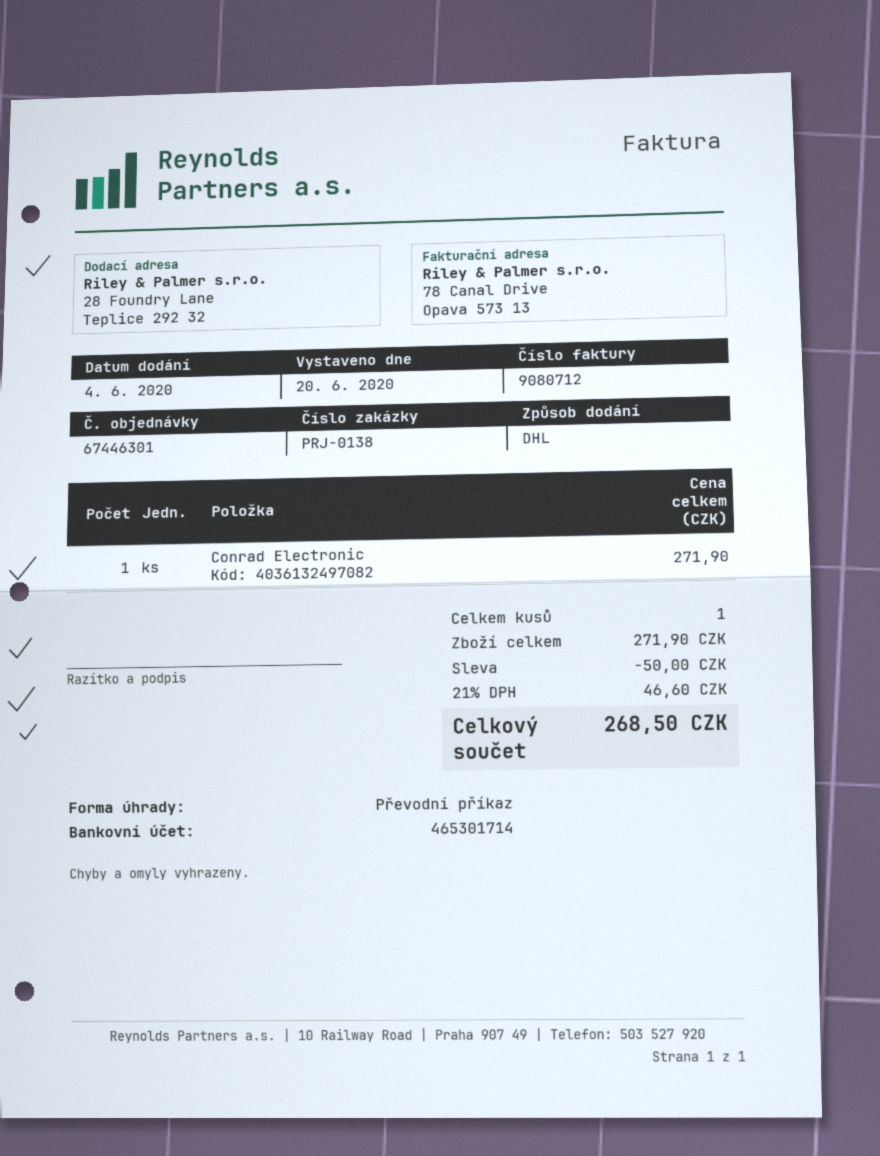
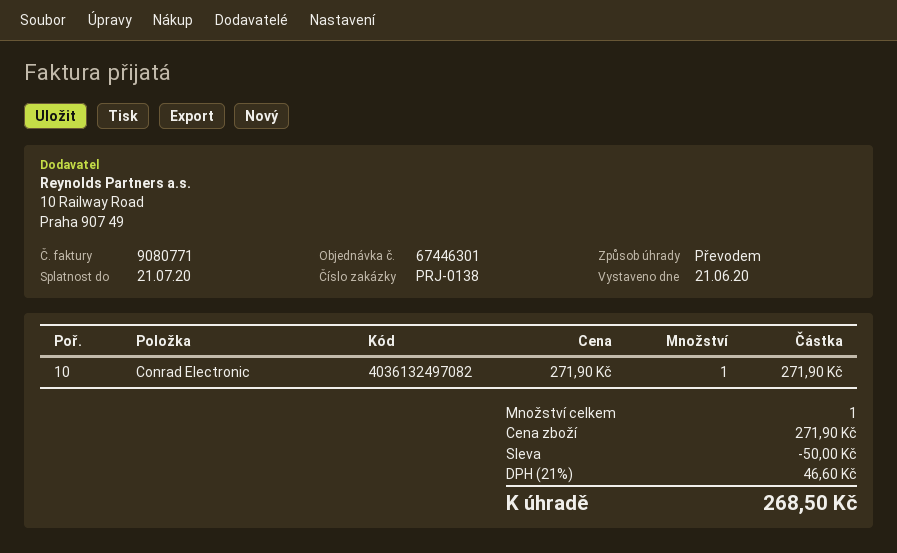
invoice number: 9080712 -> 9080771
invoice date: 2020-06-20 -> 2020-06-21

